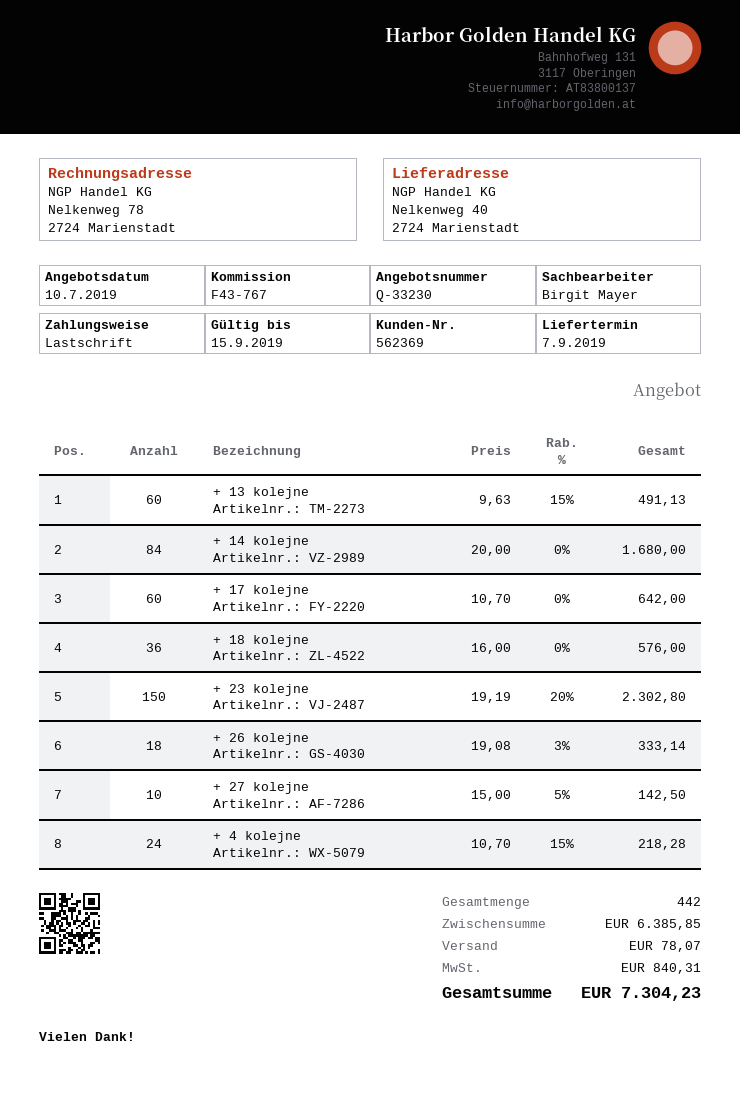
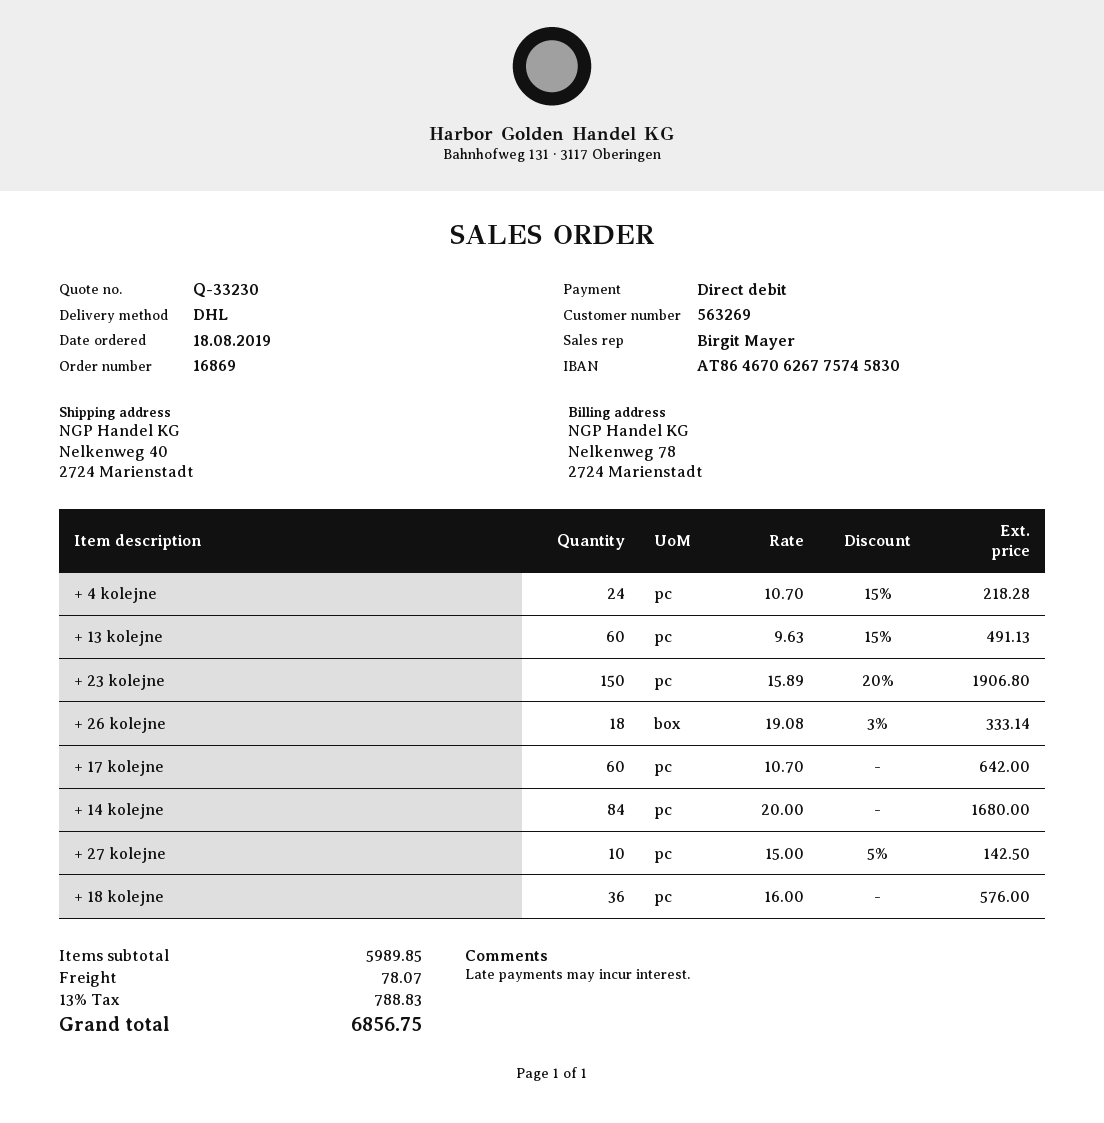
customer number: 562369 -> 563269
+ 23 kolejne: 150 x 19.19 - 20% = 2302.80 -> 150 x 15.89 - 20% = 1906.80
subtotal: 6385.85 -> 5989.85
tax: 840.31 -> 788.83
total: 7304.23 -> 6856.75

